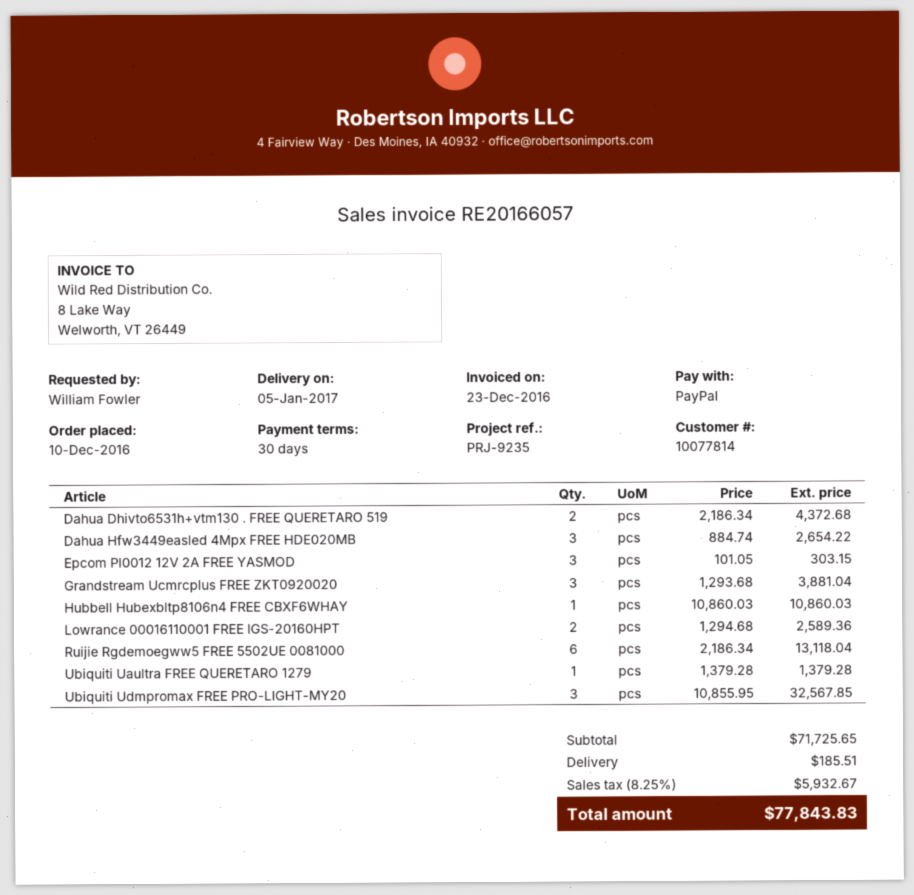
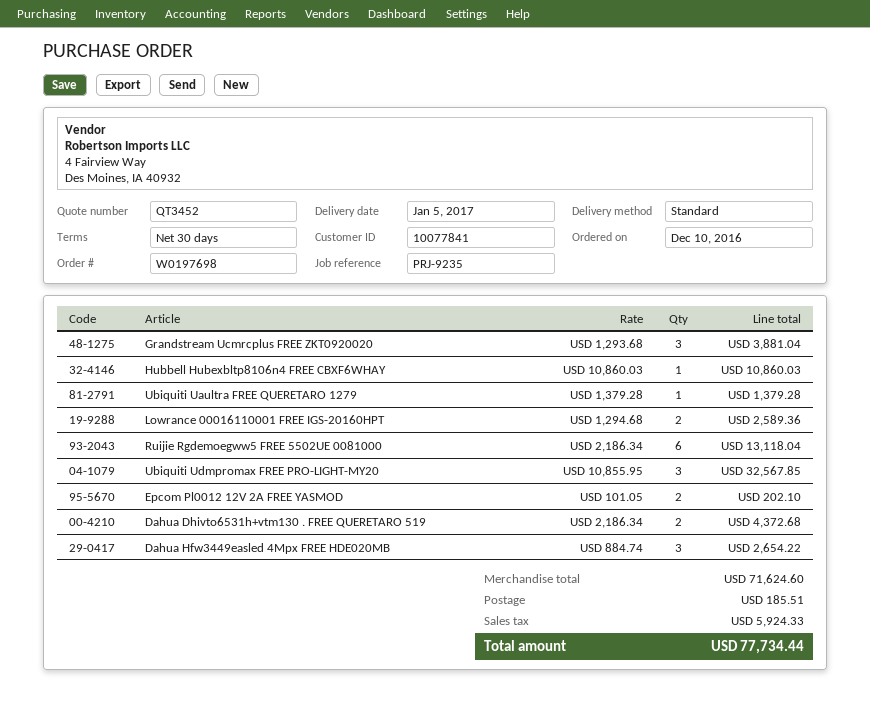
customer number: 10077814 -> 10077841
Epcom Pl0012 12V 2A FREE YASMOD: 3 x 101.05 = 303.15 -> 2 x 101.05 = 202.10
subtotal: 71725.65 -> 71624.60
tax: 5932.67 -> 5924.33
total: 77843.83 -> 77734.44

